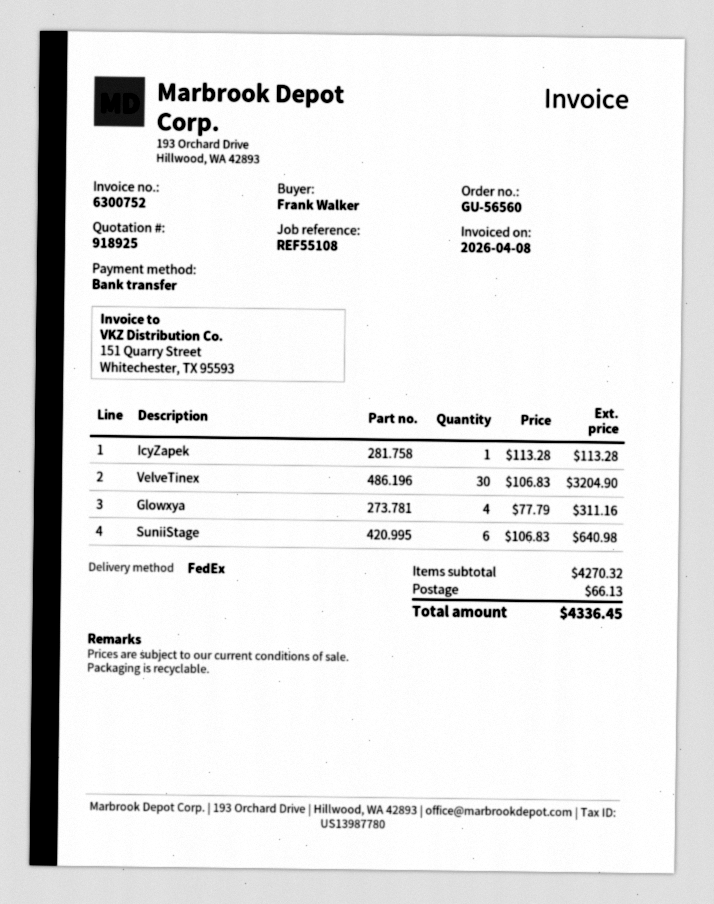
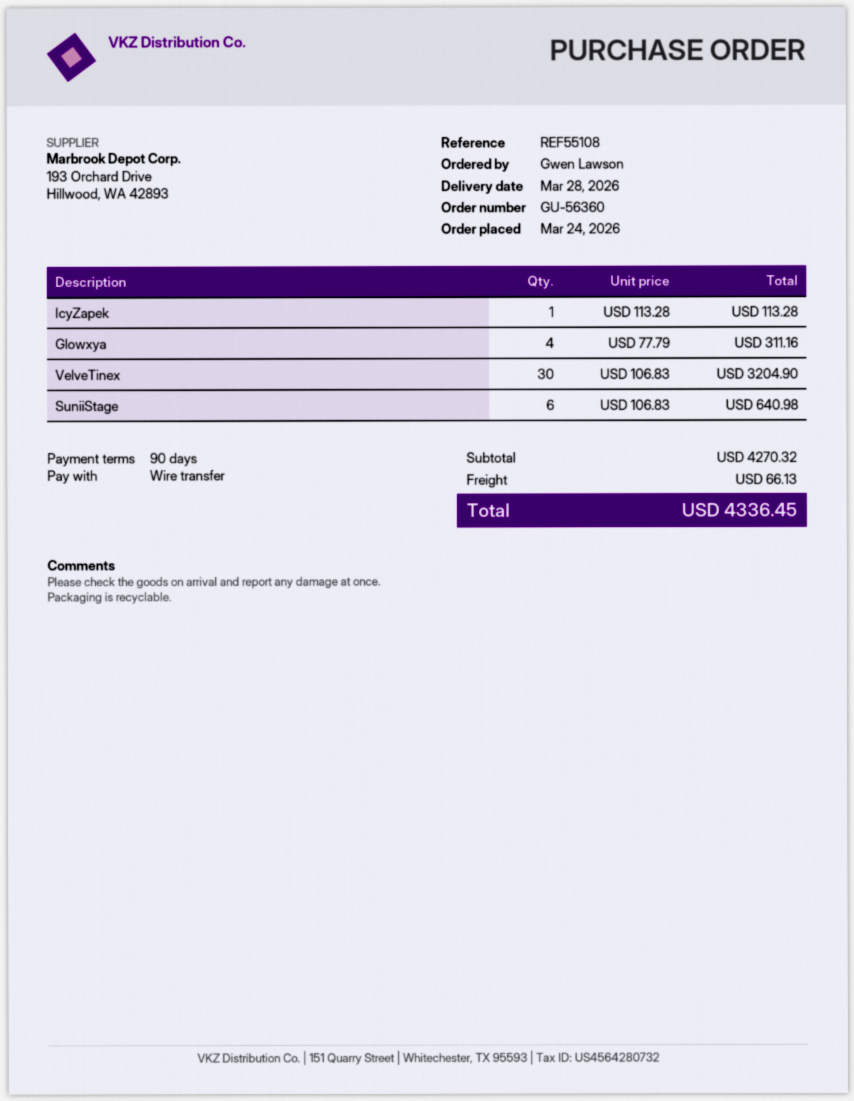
order number: GU-56560 -> GU-56360
ordered by: Frank Walker -> Gwen Lawson

